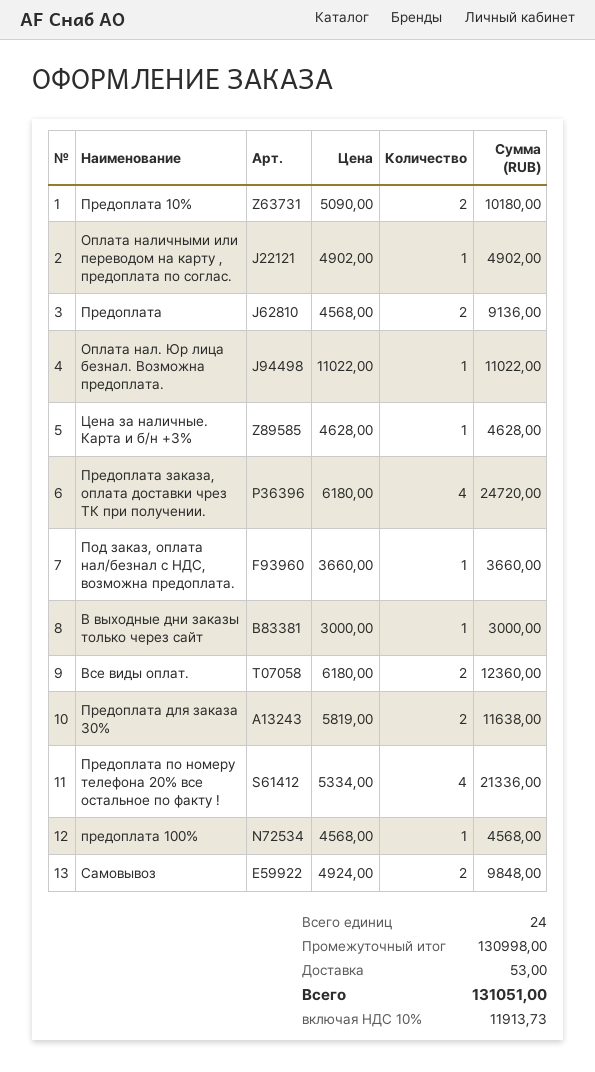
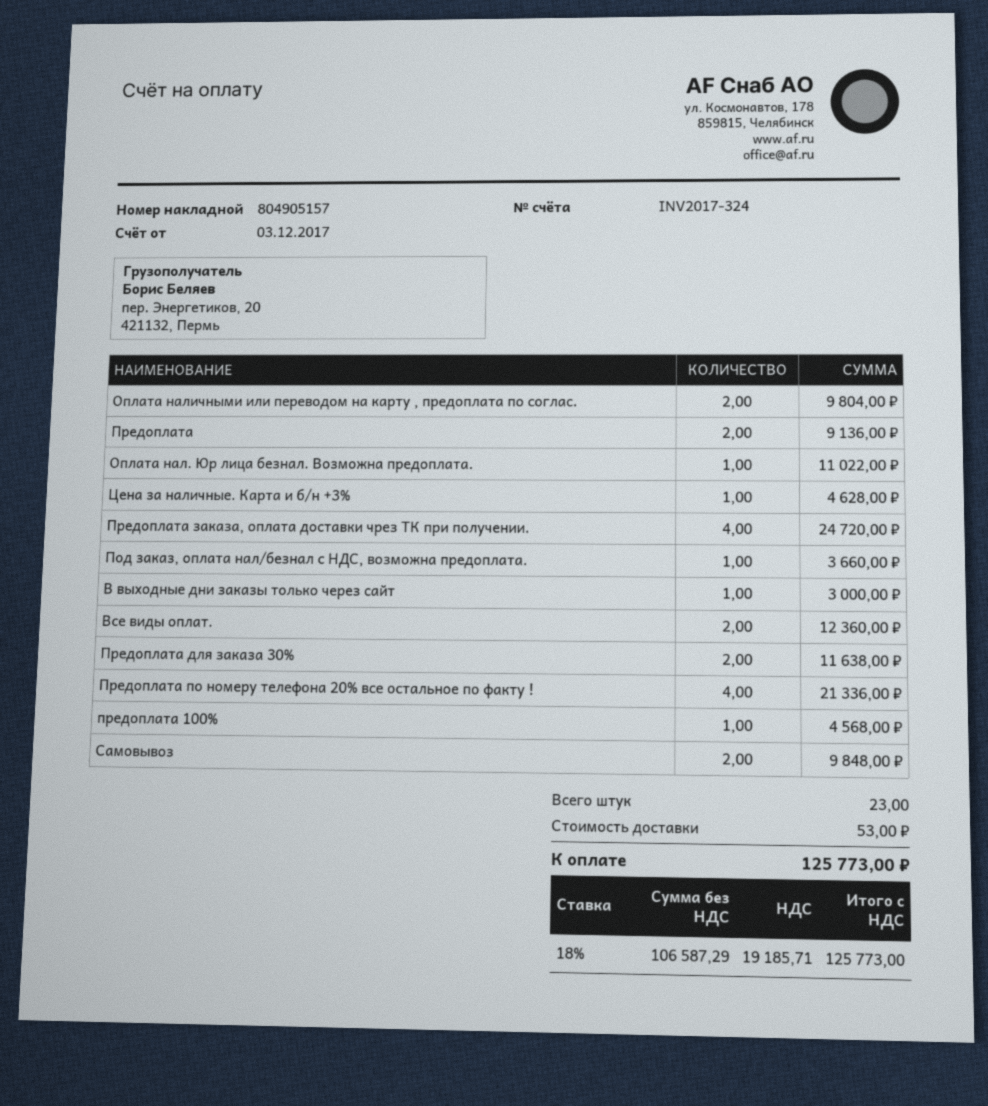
Предоплата 10%: 2 for 10180.00 -> none
Оплата наличными или переводом на карту , предоплата по соглас.: 1 for 4902.00 -> 2 for 9804.00
total quantity: 24 -> 23
tax: 10% = 11913.73 -> 18% = 19185.71
total: 131051.00 -> 125773.00

